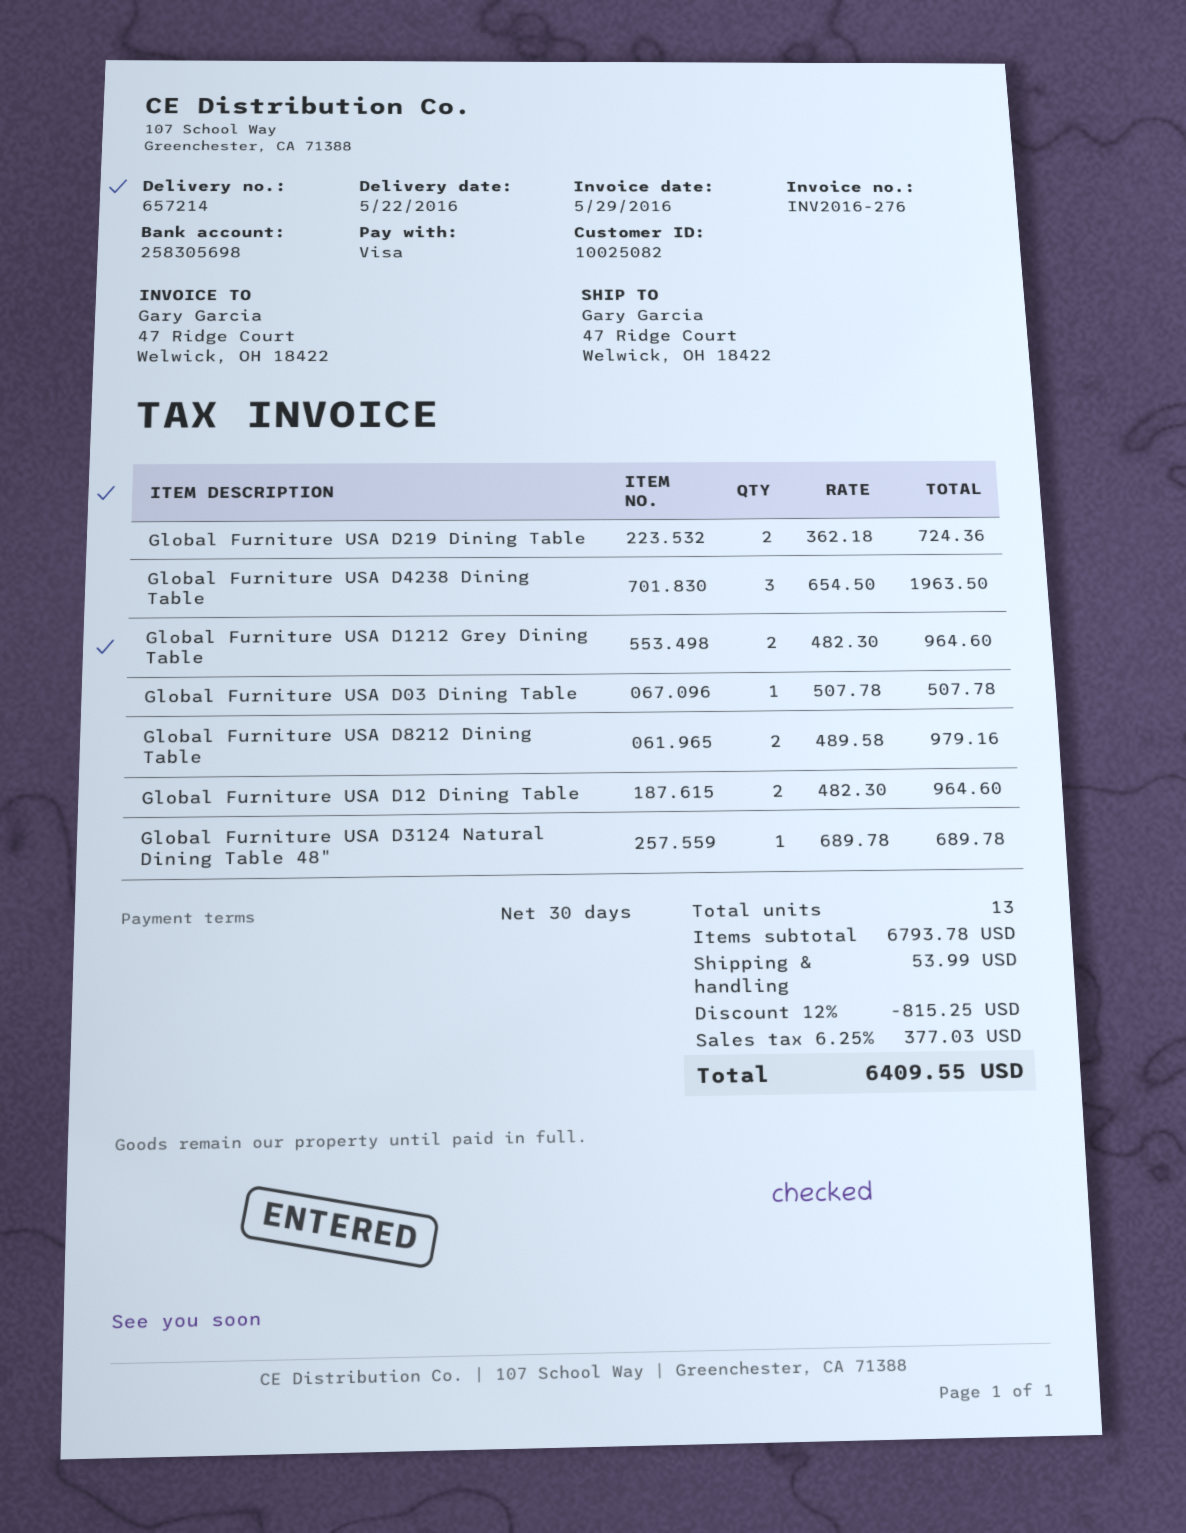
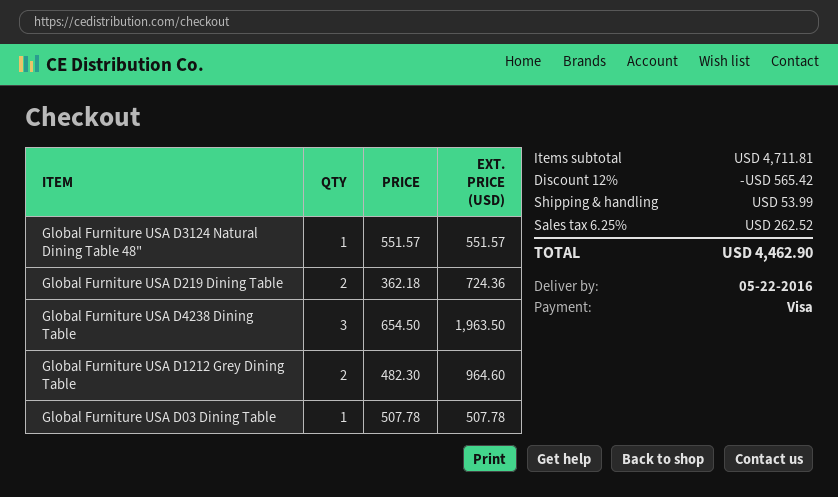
Global Furniture USA D8212 Dining Table: 2 x 489.58 = 979.16 -> none
Global Furniture USA D12 Dining Table: 2 x 482.30 = 964.60 -> none
Global Furniture USA D3124 Natural Dining Table 48": 1 x 689.78 = 689.78 -> 1 x 551.57 = 551.57
subtotal: 6793.78 -> 4711.81
discount: 12% = 815.25 -> 12% = 565.42
tax: 6.25% = 377.03 -> 6.25% = 262.52
total: 6409.55 -> 4462.90

